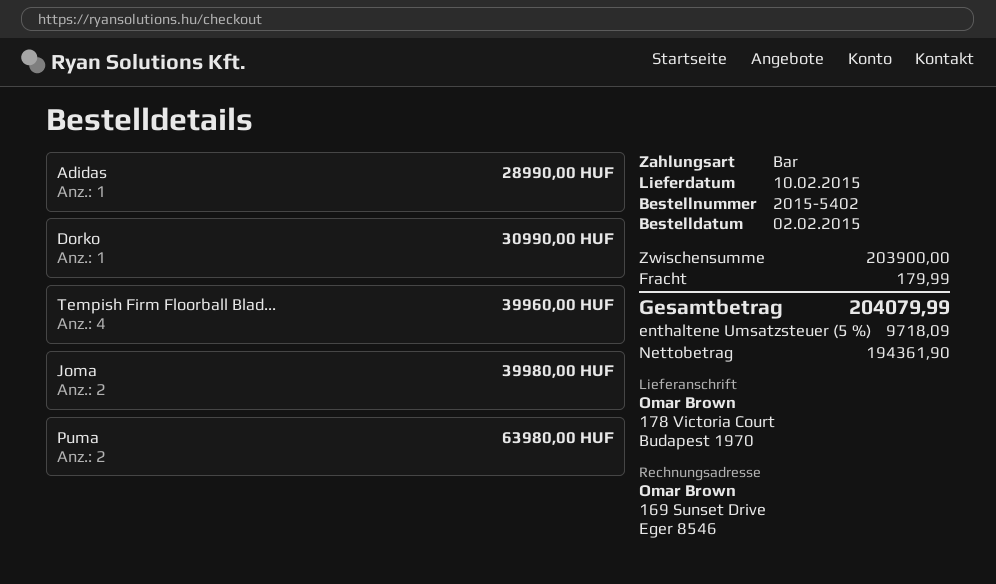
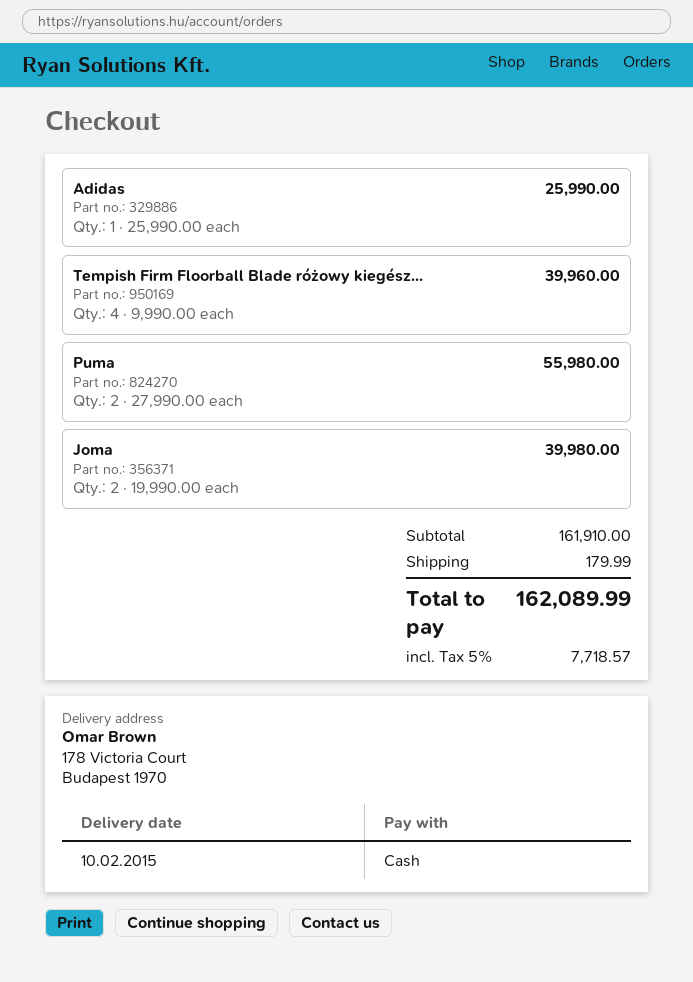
Adidas: 1 for 28990.00 -> 1 for 25990.00
Dorko: 1 for 30990.00 -> none
Puma: 2 for 63980.00 -> 2 for 55980.00
subtotal: 203900.00 -> 161910.00
tax: 5% = 9718.09 -> 5% = 7718.57
total: 204079.99 -> 162089.99

